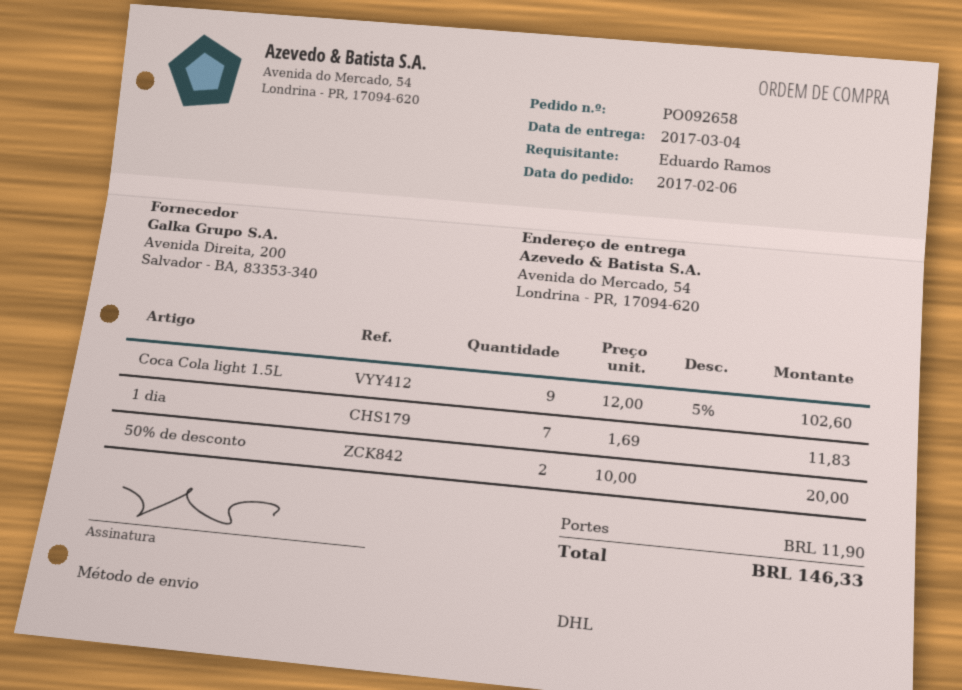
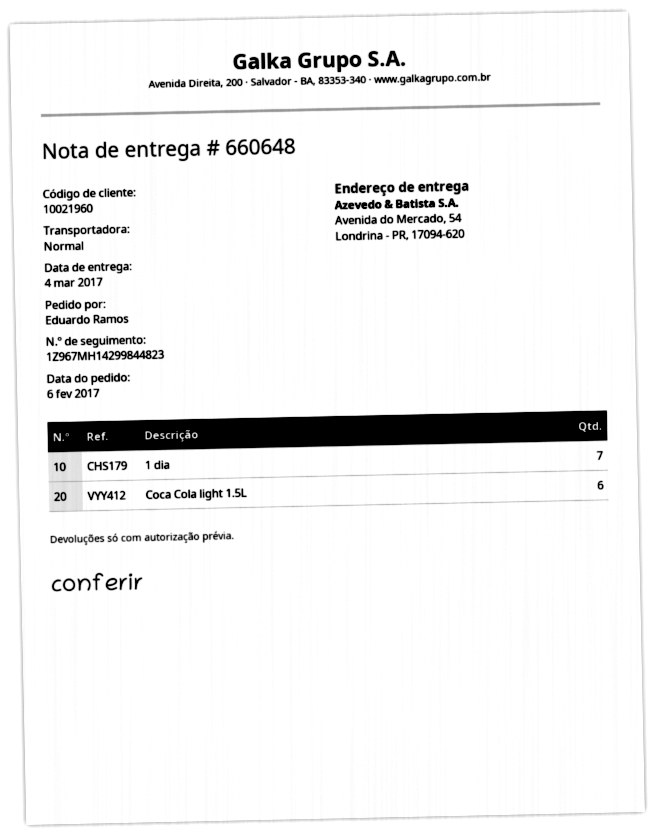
shipping method: DHL -> standard
Coca Cola light 1.5L: 9 -> 6
50% de desconto: 2 -> none

